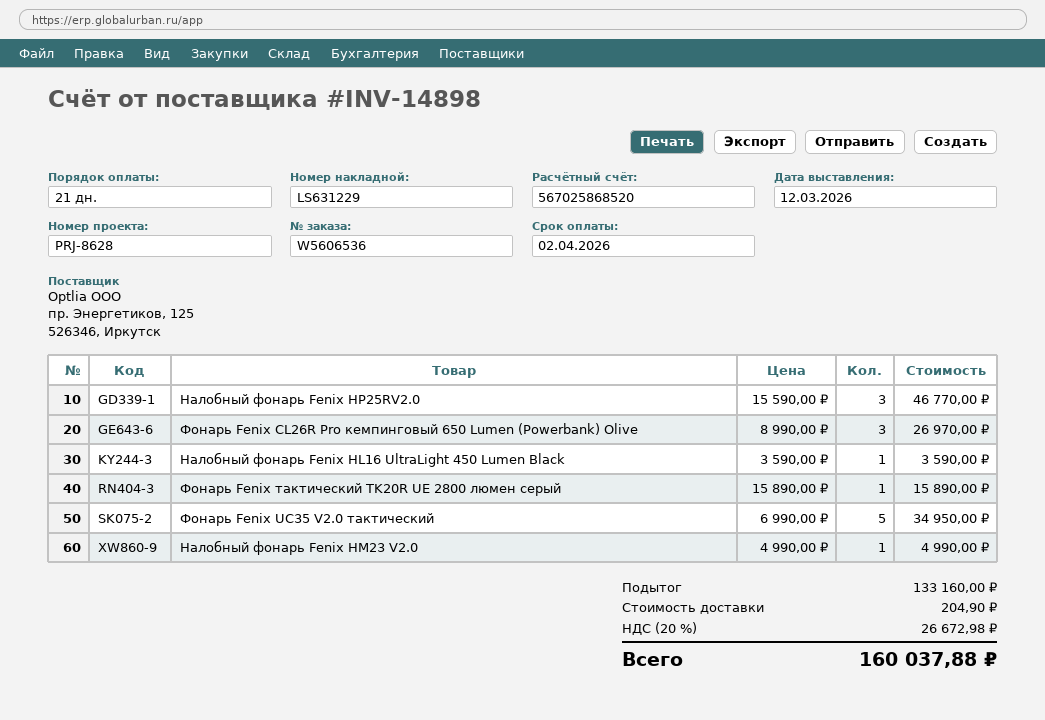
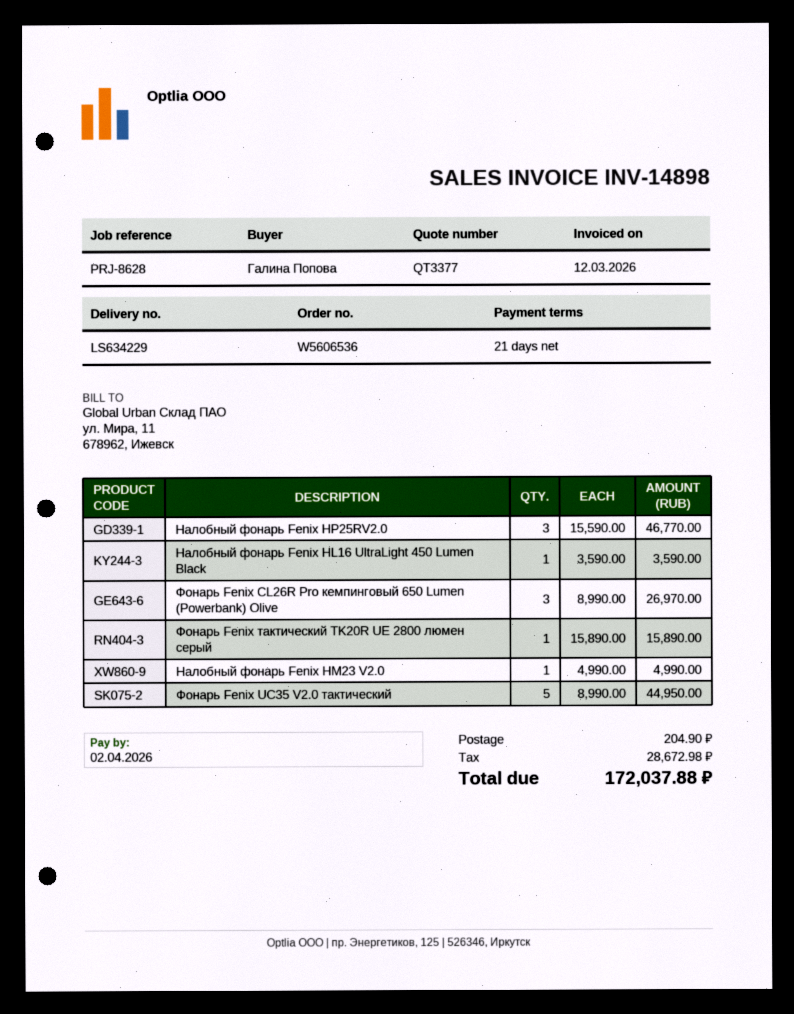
delivery note number: LS631229 -> LS634229
Фонарь Fenix UC35 V2.0 тактический: 5 x 6990.00 = 34950.00 -> 5 x 8990.00 = 44950.00
tax: 26672.98 -> 28672.98
total: 160037.88 -> 172037.88

